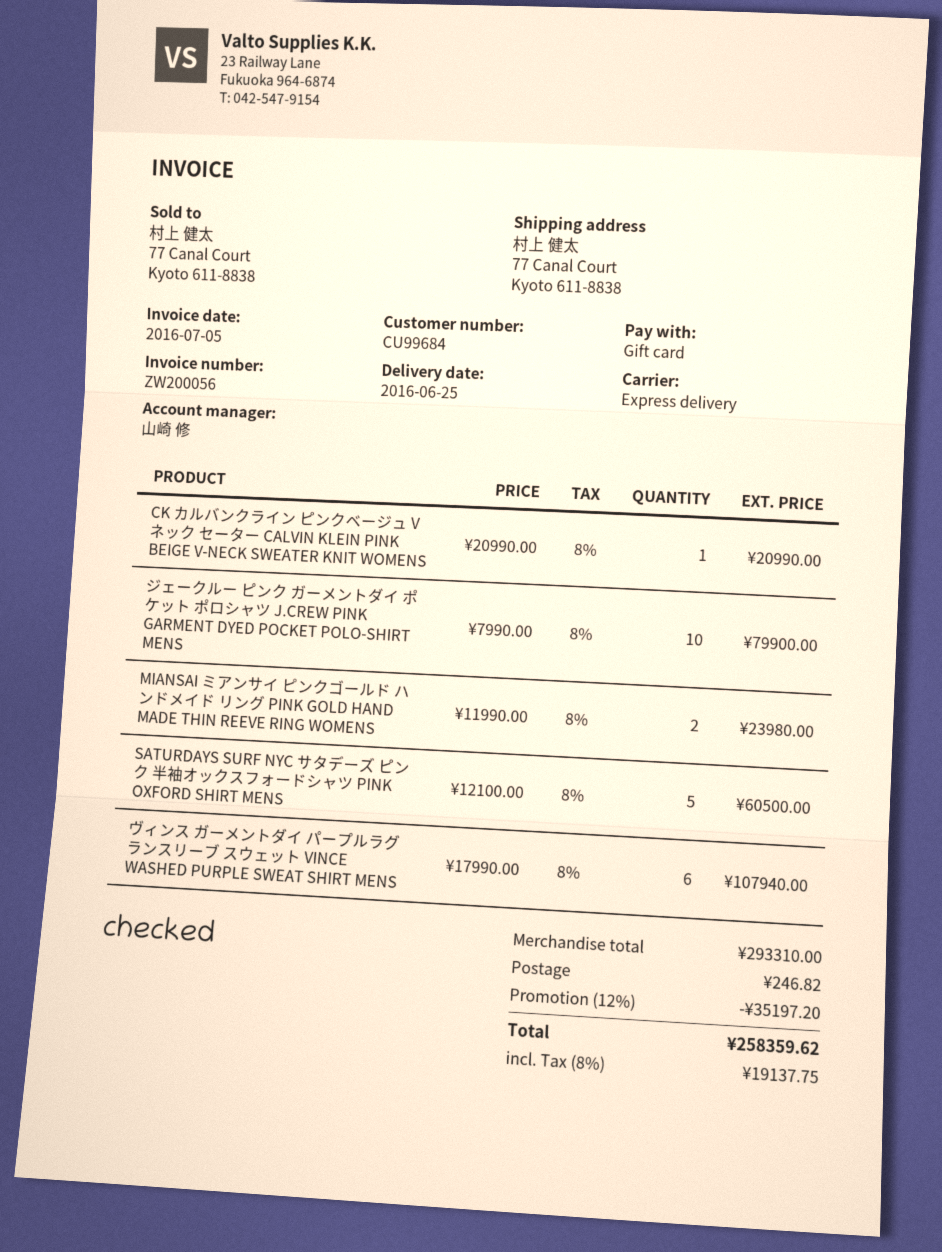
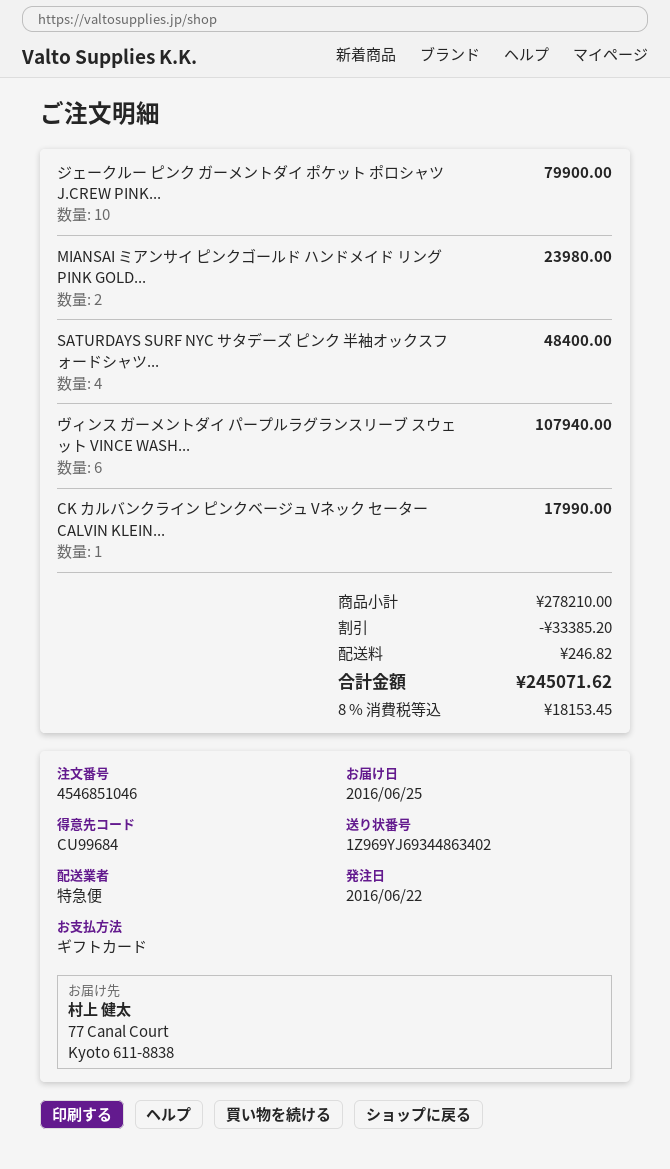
CK カルバンクライン ピンクベージュ Vネック セーター CALVIN KLEIN PINK BEIGE V-NECK SWEATER KNIT WOMENS: 1 for 20990.00 -> 1 for 17990.00
SATURDAYS SURF NYC サタデーズ ピンク 半袖オックスフォードシャツ PINK OXFORD SHIRT MENS: 5 for 60500.00 -> 4 for 48400.00
subtotal: 293310.00 -> 278210.00
discount: 35197.20 -> 33385.20
tax: 8% = 19137.75 -> 8% = 18153.45
total: 258359.62 -> 245071.62

